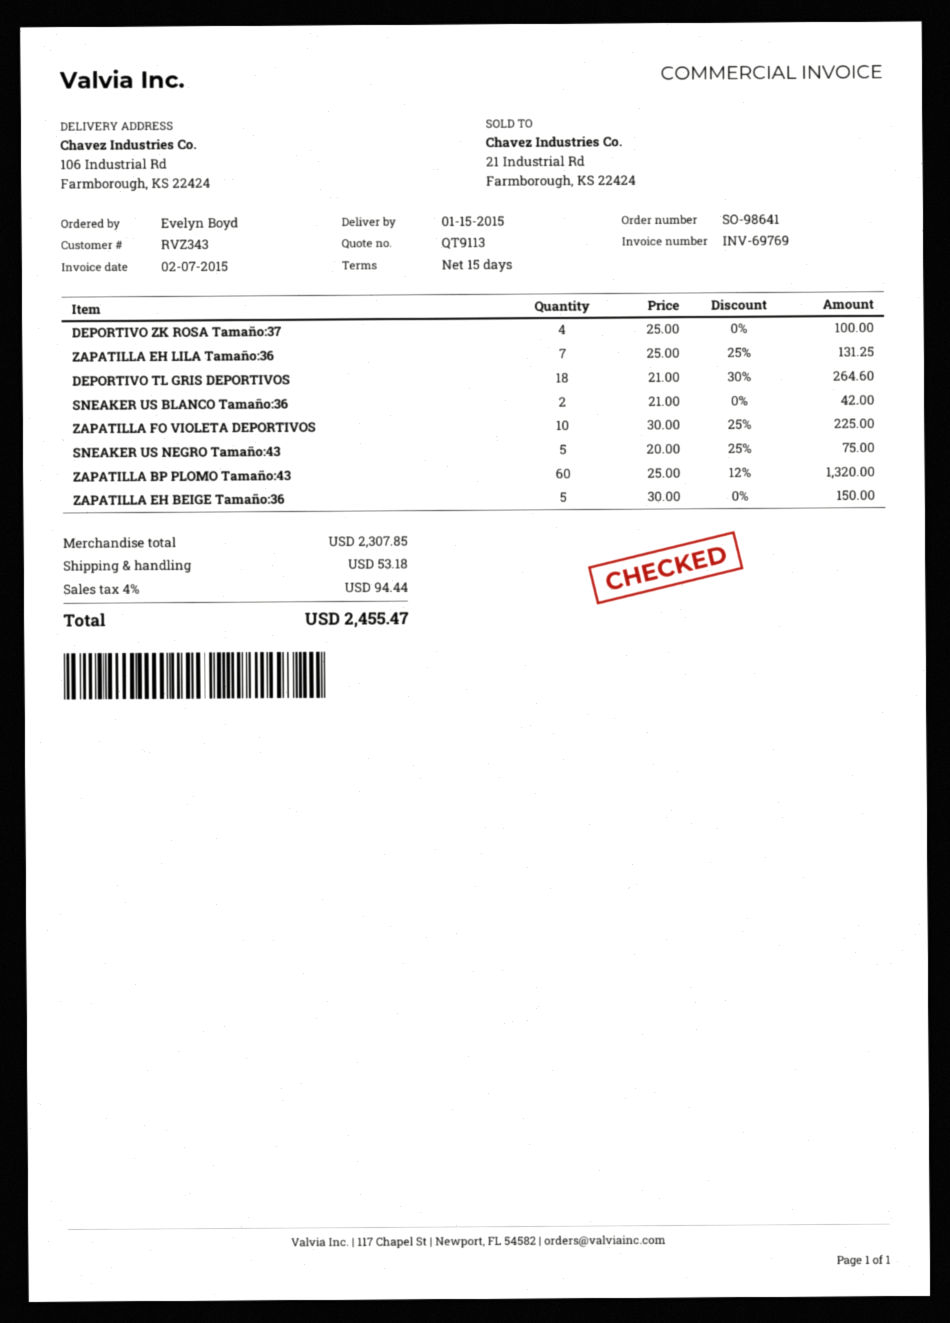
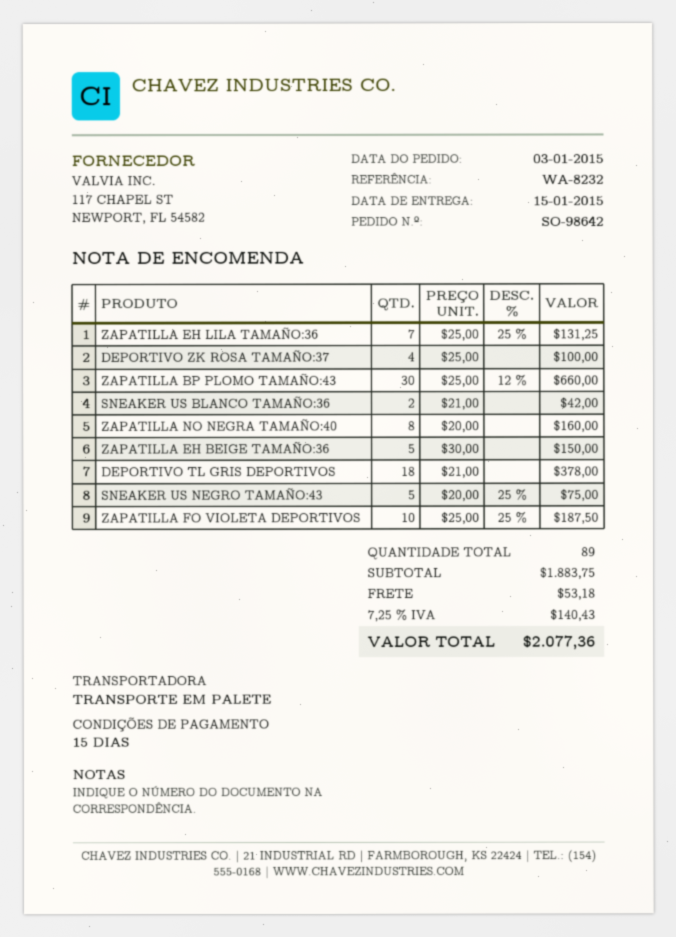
order number: SO-98641 -> SO-98642
DEPORTIVO TL GRIS DEPORTIVOS: 18 x 21.00 - 30% = 264.60 -> 18 x 21.00 = 378.00
ZAPATILLA FO VIOLETA DEPORTIVOS: 10 x 30.00 - 25% = 225.00 -> 10 x 25.00 - 25% = 187.50
ZAPATILLA BP PLOMO Tamaño:43: 60 x 25.00 - 12% = 1320.00 -> 30 x 25.00 - 12% = 660.00
ZAPATILLA NO NEGRA TAMAÑO:40: none -> 8 x 20.00 = 160.00
subtotal: 2307.85 -> 1883.75
tax: 4% = 94.44 -> 7.25% = 140.43
total: 2455.47 -> 2077.36

